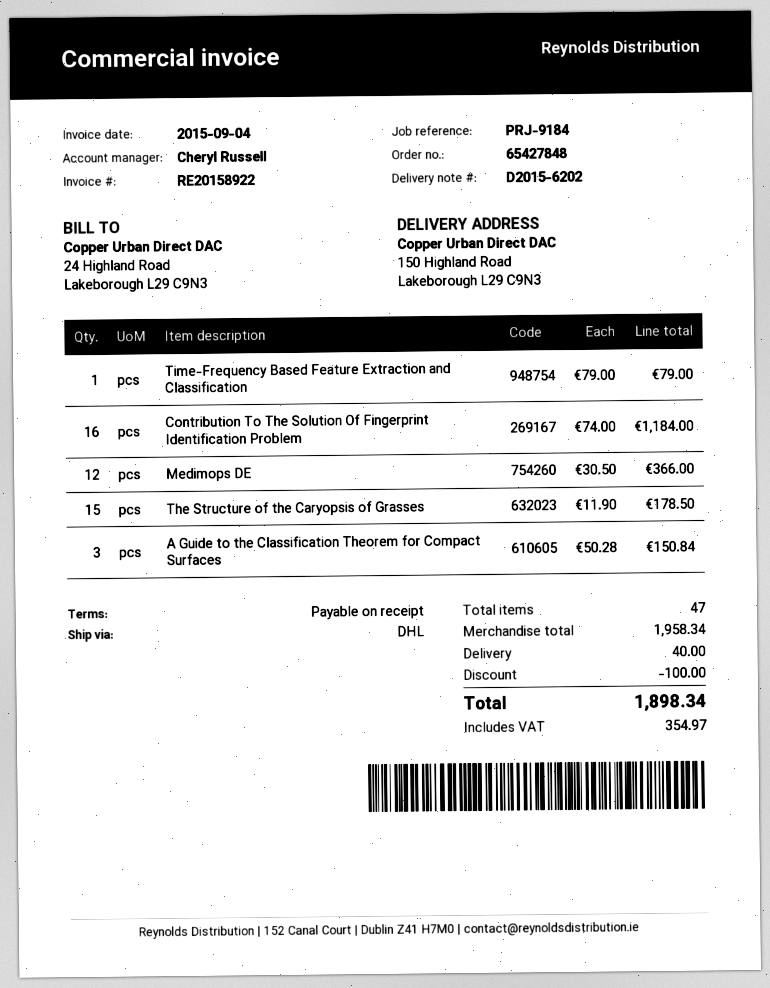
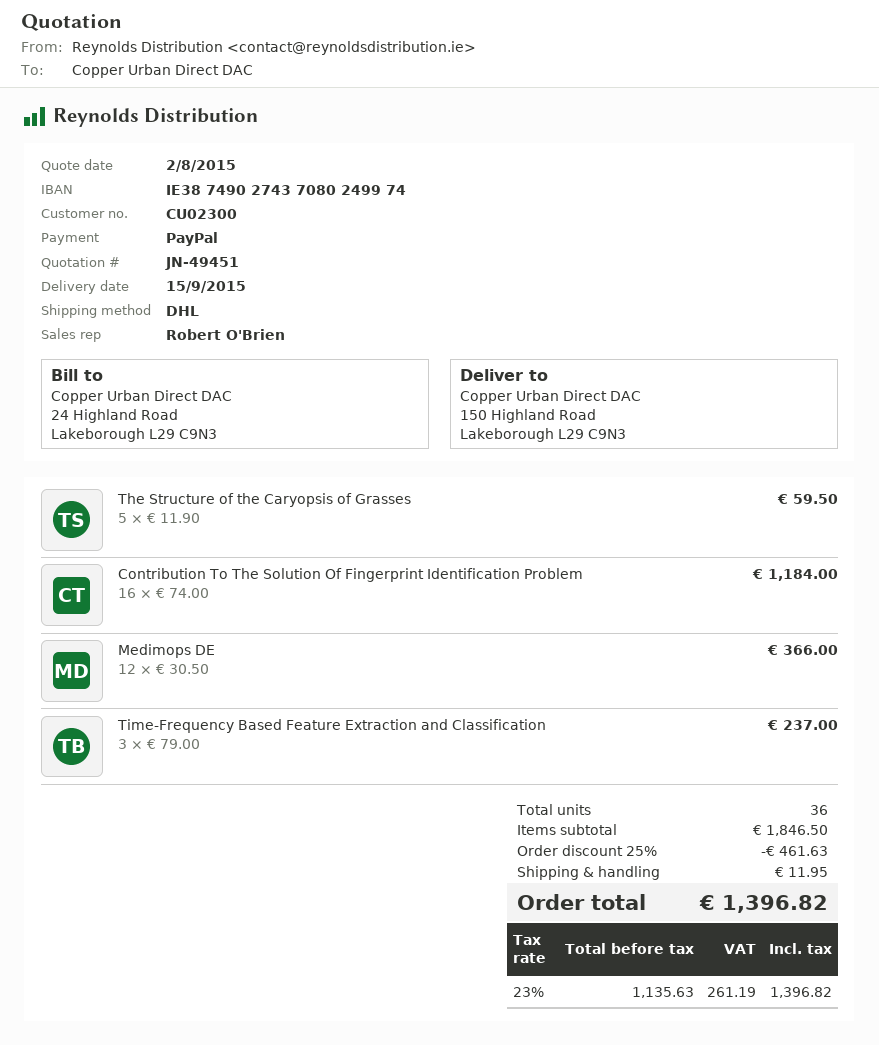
sales rep: Cheryl Russell -> Robert O'Brien
Time-Frequency Based Feature Extraction and Classification: 1 x 79.00 = 79.00 -> 3 x 79.00 = 237.00
The Structure of the Caryopsis of Grasses: 15 x 11.90 = 178.50 -> 5 x 11.90 = 59.50
A Guide to the Classification Theorem for Compact Surfaces: 3 x 50.28 = 150.84 -> none
total quantity: 47 -> 36
subtotal: 1958.34 -> 1846.50
discount: 100.00 -> 461.63
shipping: 40.00 -> 11.95
tax: 354.97 -> 261.19
total: 1898.34 -> 1396.82

